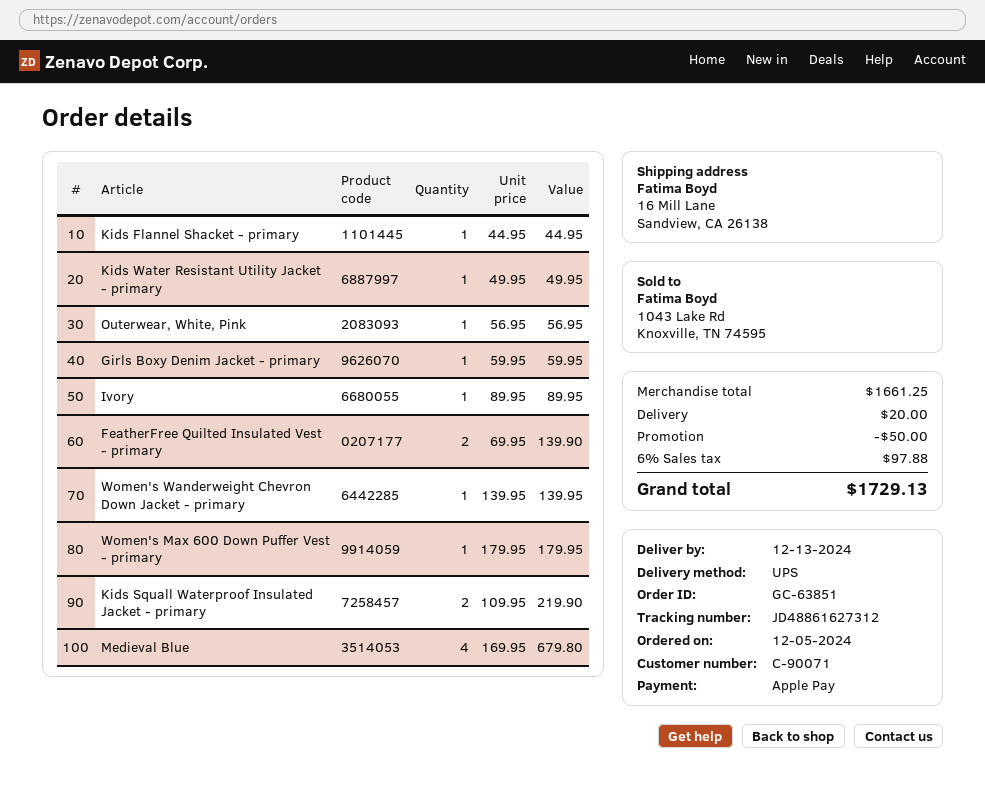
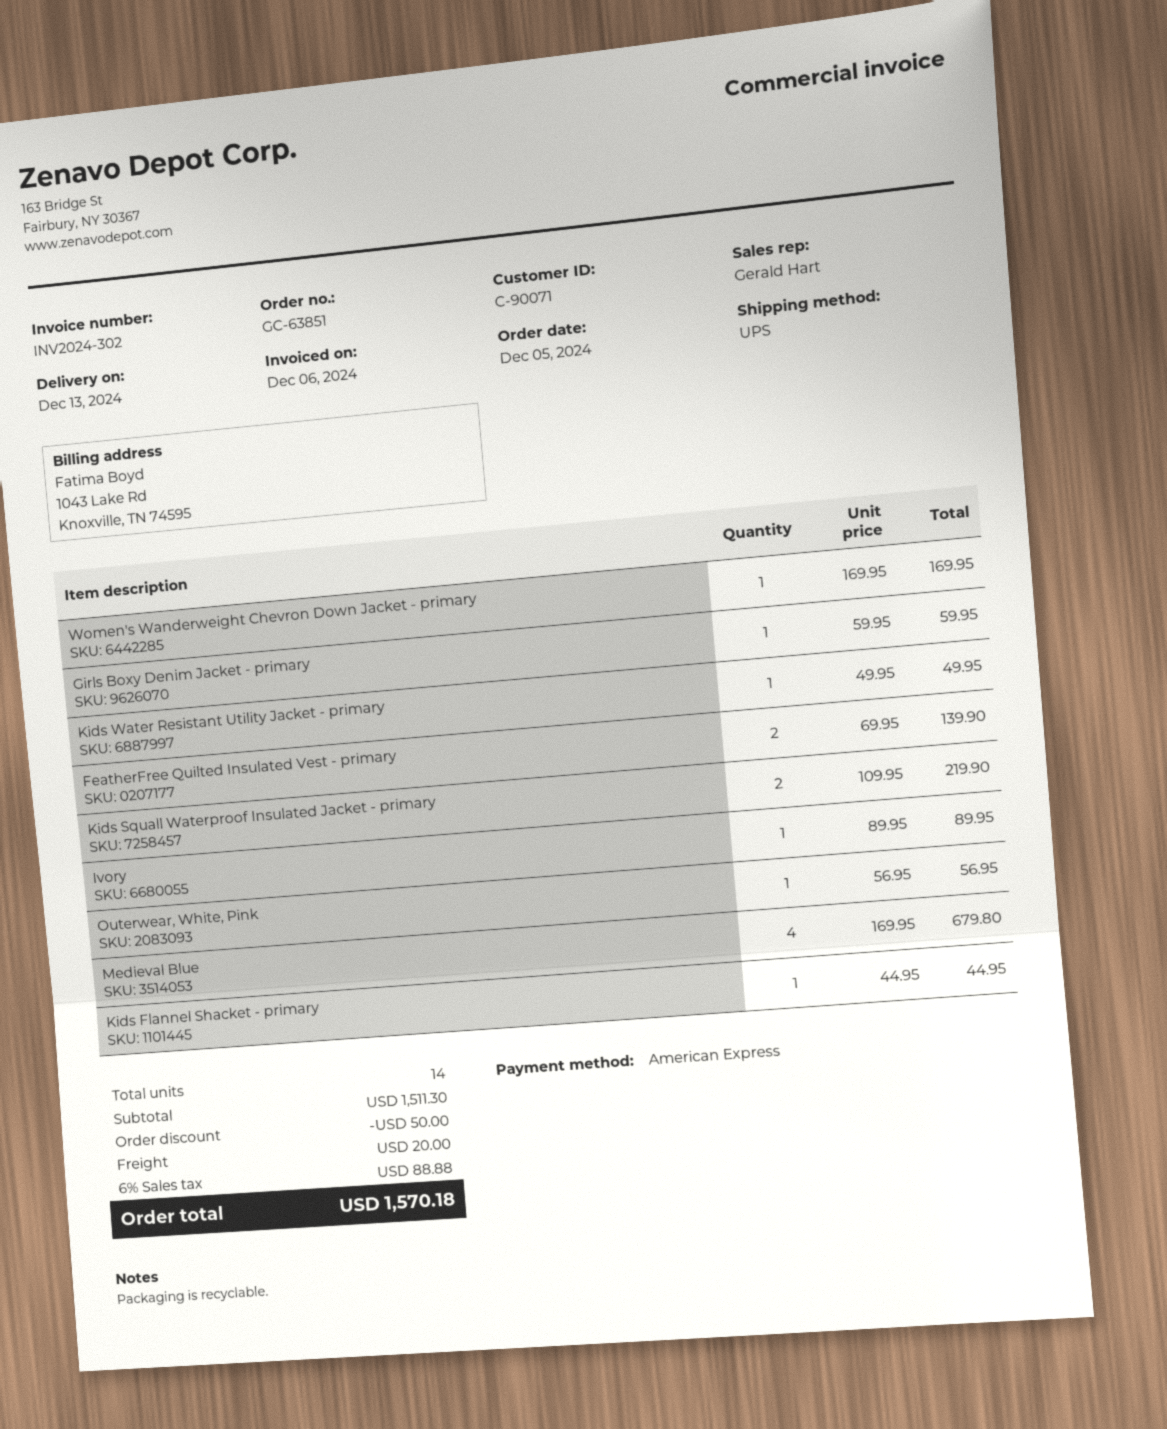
payment method: Apple Pay -> American Express
Women's Wanderweight Chevron Down Jacket - primary: 1 x 139.95 = 139.95 -> 1 x 169.95 = 169.95
Women's Max 600 Down Puffer Vest - primary: 1 x 179.95 = 179.95 -> none
subtotal: 1661.25 -> 1511.30
tax: 6% = 97.88 -> 6% = 88.88
total: 1729.13 -> 1570.18

